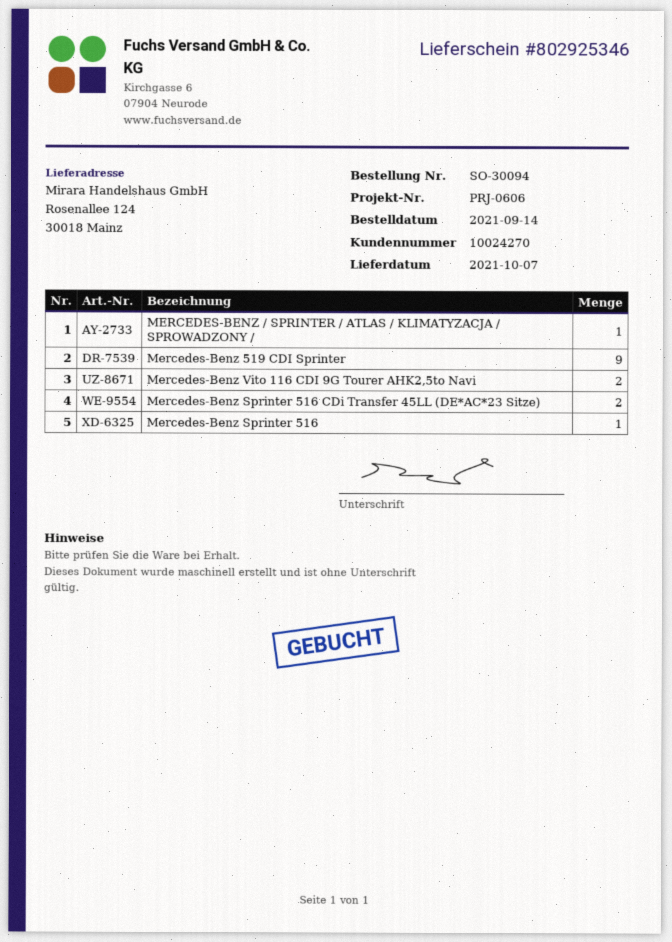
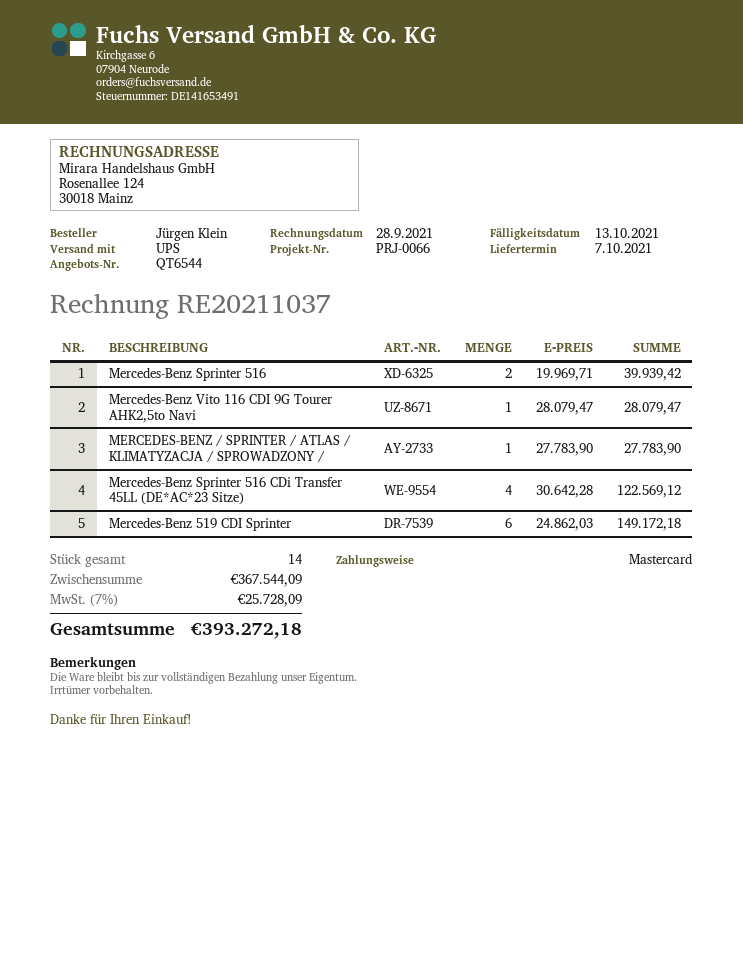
reference: PRJ-0606 -> PRJ-0066
Mercedes-Benz 519 CDI Sprinter: 9 -> 6
Mercedes-Benz Vito 116 CDI 9G Tourer AHK2,5to Navi: 2 -> 1
Mercedes-Benz Sprinter 516 CDi Transfer 45LL (DE*AC*23 Sitze): 2 -> 4
Mercedes-Benz Sprinter 516: 1 -> 2

